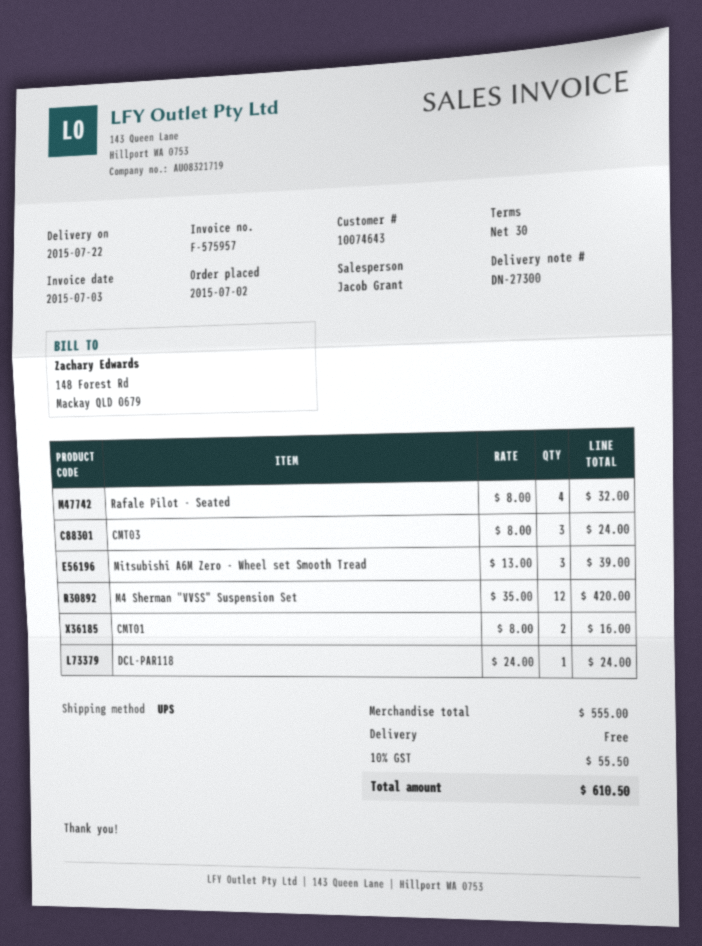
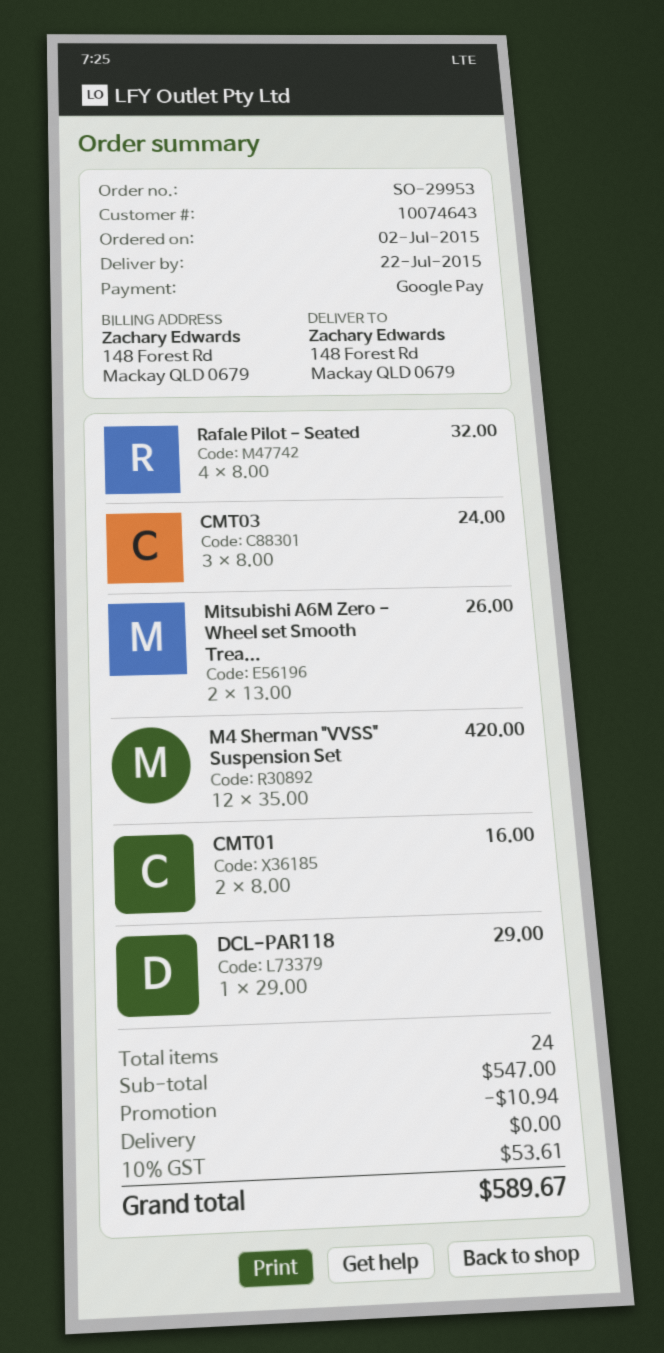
Mitsubishi A6M Zero - Wheel set Smooth Tread: 3 x 13.00 = 39.00 -> 2 x 13.00 = 26.00
DCL-PAR118: 1 x 24.00 = 24.00 -> 1 x 29.00 = 29.00
subtotal: 555.00 -> 547.00
discount: none -> 10.94
tax: 10% = 55.50 -> 10% = 53.61
total: 610.50 -> 589.67

